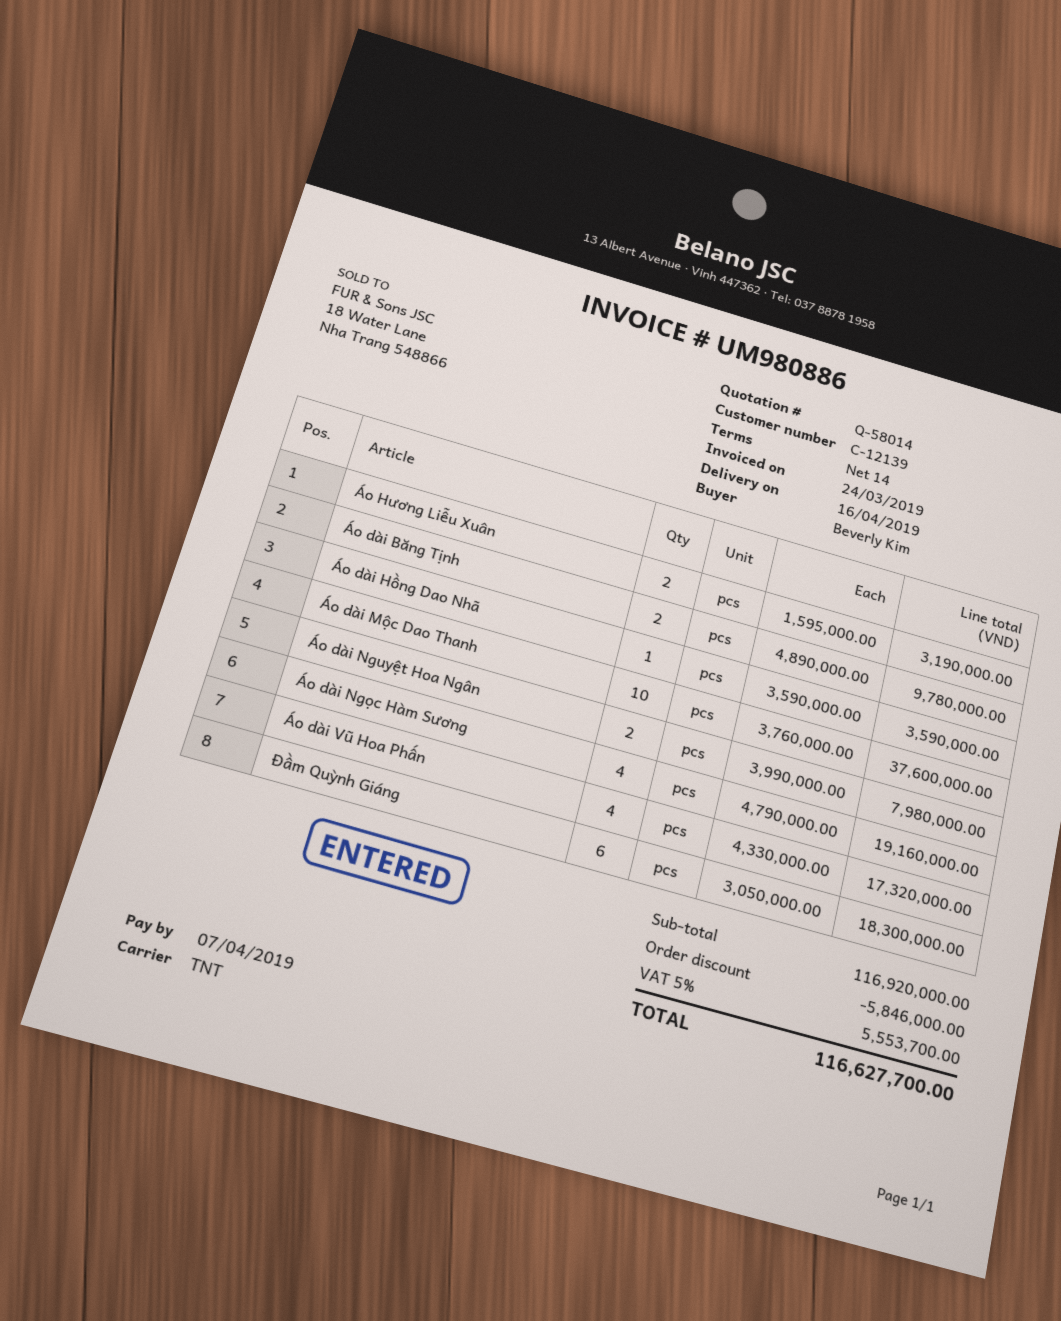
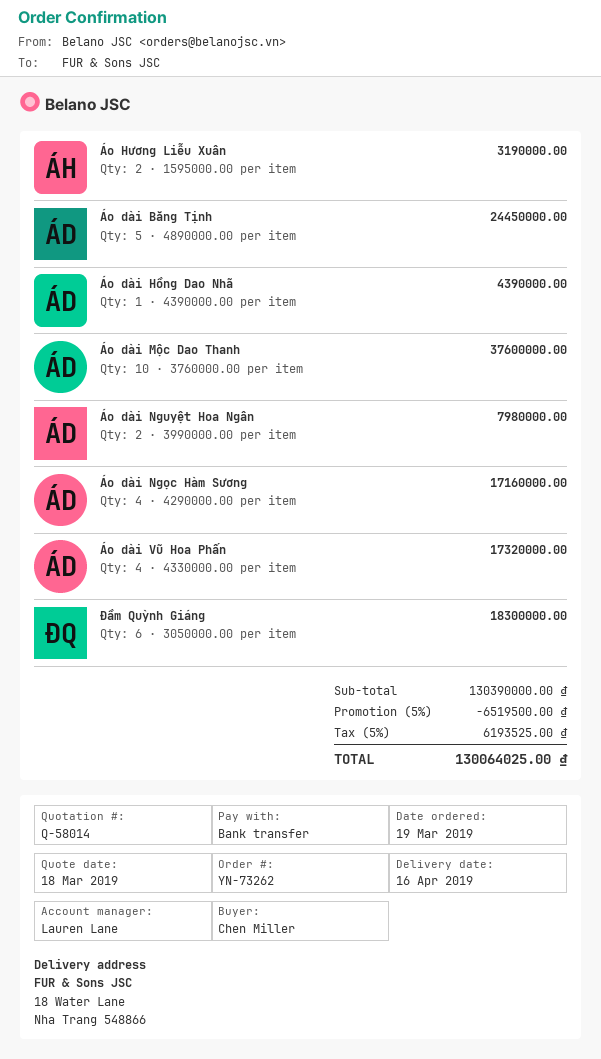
ordered by: Beverly Kim -> Chen Miller
Áo dài Băng Tịnh: 2 x 4890000.00 = 9780000.00 -> 5 x 4890000.00 = 24450000.00
Áo dài Hồng Dao Nhã: 1 x 3590000.00 = 3590000.00 -> 1 x 4390000.00 = 4390000.00
Áo dài Ngọc Hàm Sương: 4 x 4790000.00 = 19160000.00 -> 4 x 4290000.00 = 17160000.00
subtotal: 116920000.00 -> 130390000.00
discount: 5846000.00 -> 6519500.00
tax: 5% = 5553700.00 -> 5% = 6193525.00
total: 116627700.00 -> 130064025.00

